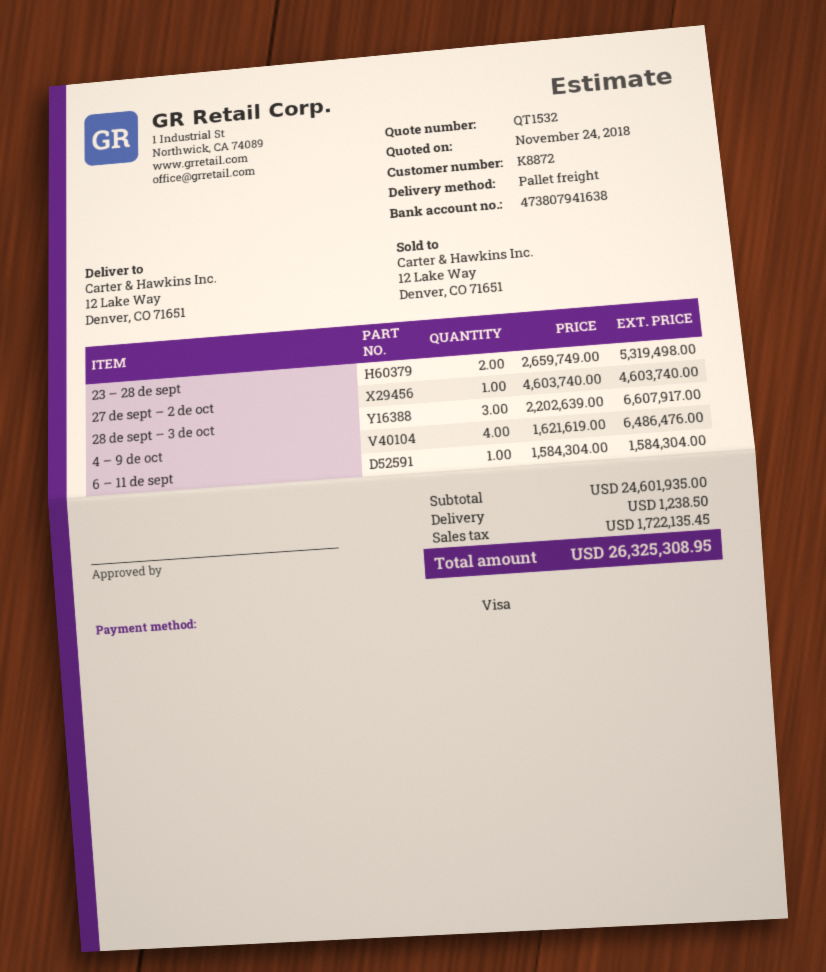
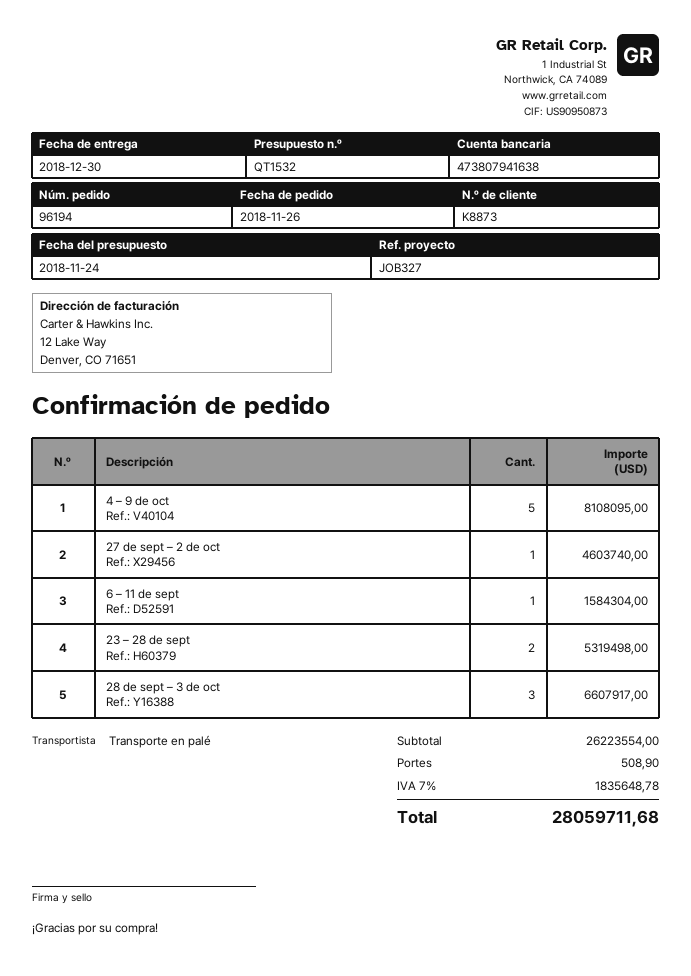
customer number: K8872 -> K8873
4 – 9 de oct: 4 for 6486476.00 -> 5 for 8108095.00
subtotal: 24601935.00 -> 26223554.00
shipping: 1238.50 -> 508.90
tax: 1722135.45 -> 1835648.78
total: 26325308.95 -> 28059711.68

